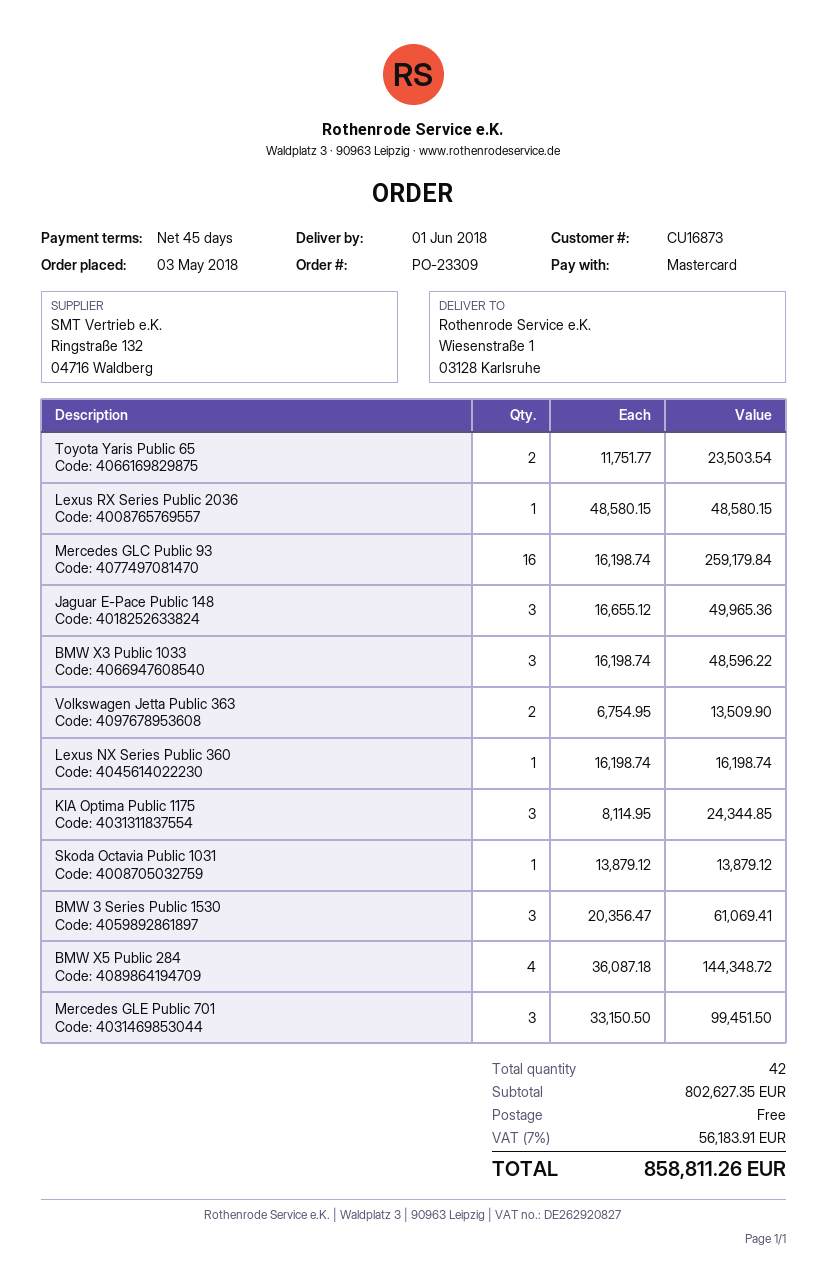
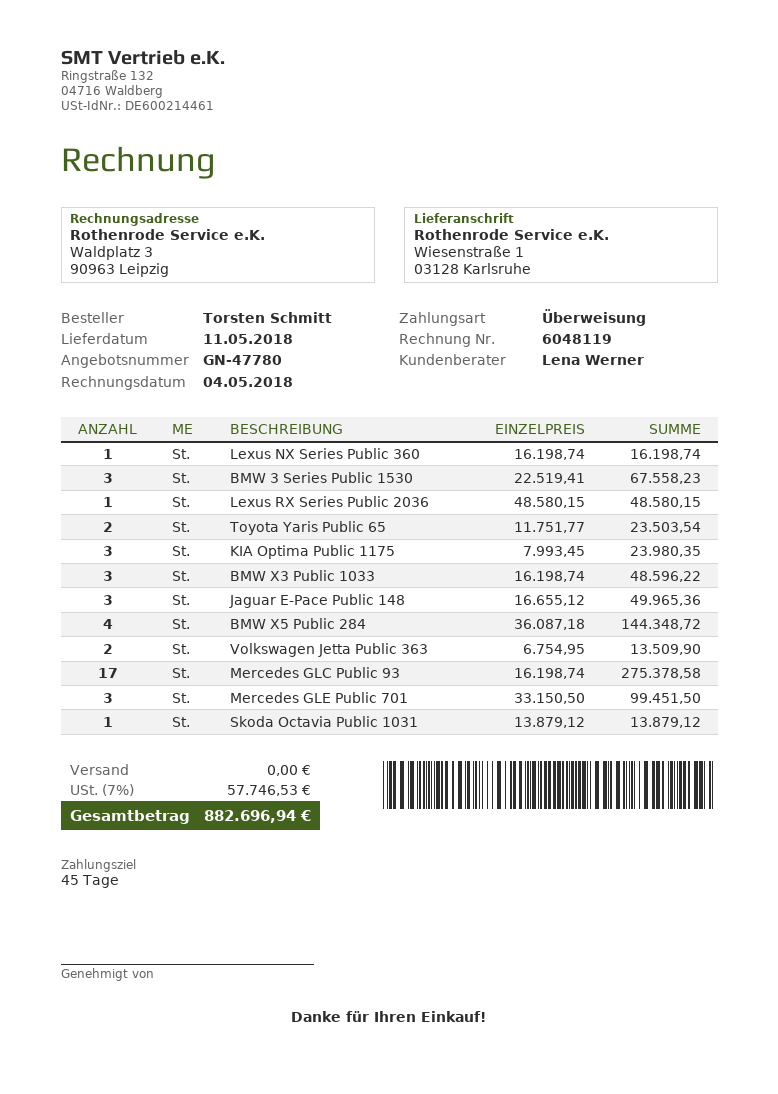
delivery date: 2018-06-01 -> 2018-05-11
payment method: Mastercard -> bank transfer
Mercedes GLC Public 93: 16 x 16198.74 = 259179.84 -> 17 x 16198.74 = 275378.58
KIA Optima Public 1175: 3 x 8114.95 = 24344.85 -> 3 x 7993.45 = 23980.35
BMW 3 Series Public 1530: 3 x 20356.47 = 61069.41 -> 3 x 22519.41 = 67558.23
tax: 7% = 56183.91 -> 7% = 57746.53
total: 858811.26 -> 882696.94

